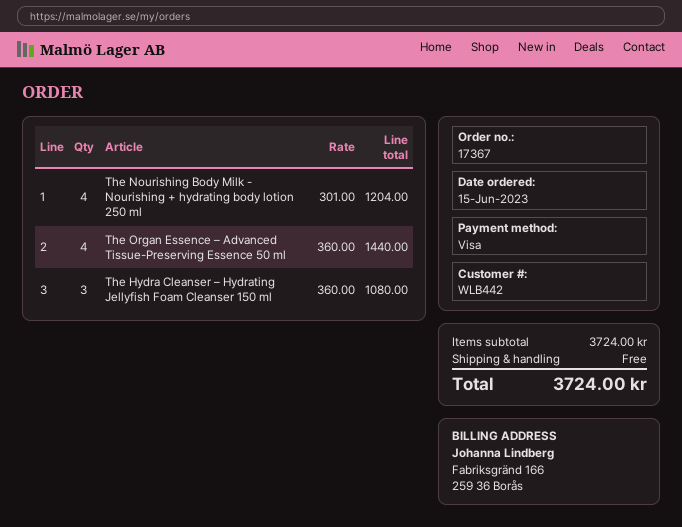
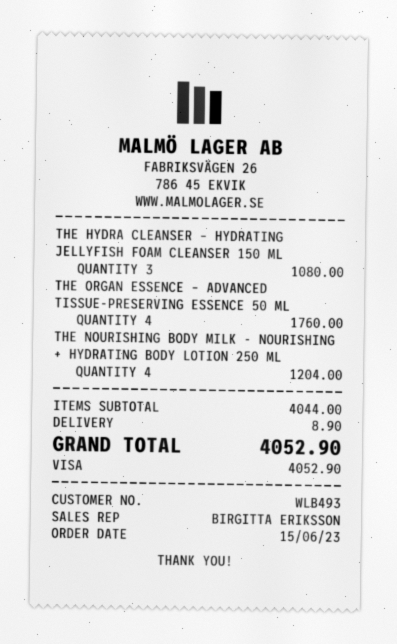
customer number: WLB442 -> WLB493
The Organ Essence – Advanced Tissue-Preserving Essence 50 ml: 4 for 1440.00 -> 4 for 1760.00
subtotal: 3724.00 -> 4044.00
shipping: 0.00 -> 8.90
total: 3724.00 -> 4052.90

